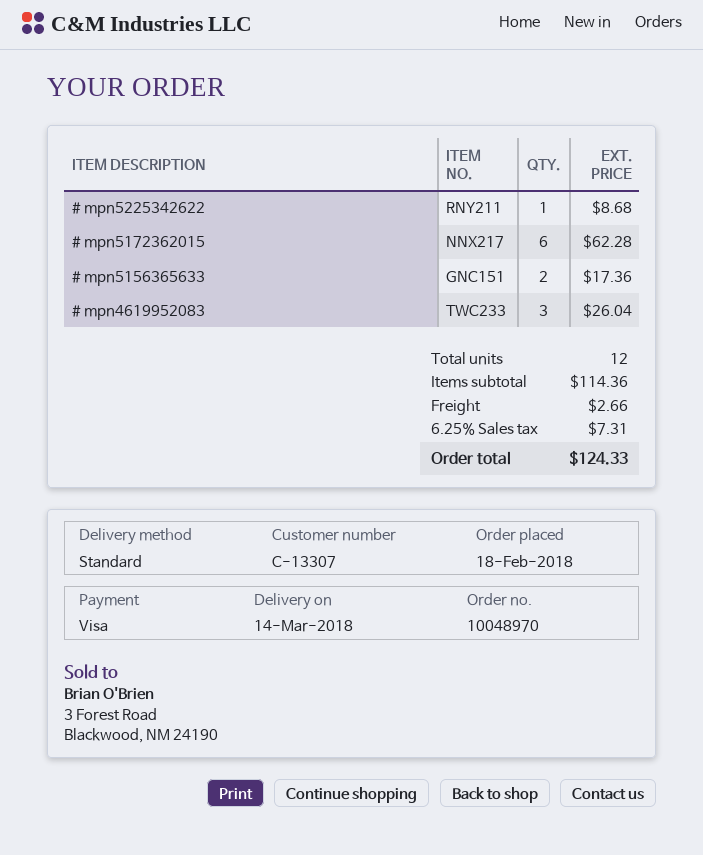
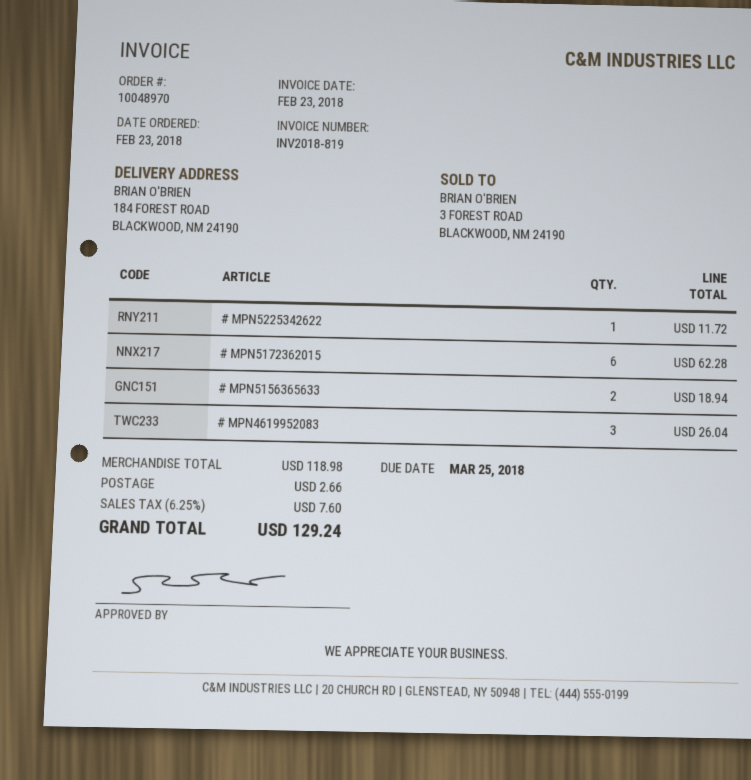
order date: 2018-02-18 -> 2018-02-23
# mpn5225342622: 1 for 8.68 -> 1 for 11.72
# mpn5156365633: 2 for 17.36 -> 2 for 18.94
subtotal: 114.36 -> 118.98
tax: 6.25% = 7.31 -> 6.25% = 7.60
total: 124.33 -> 129.24

